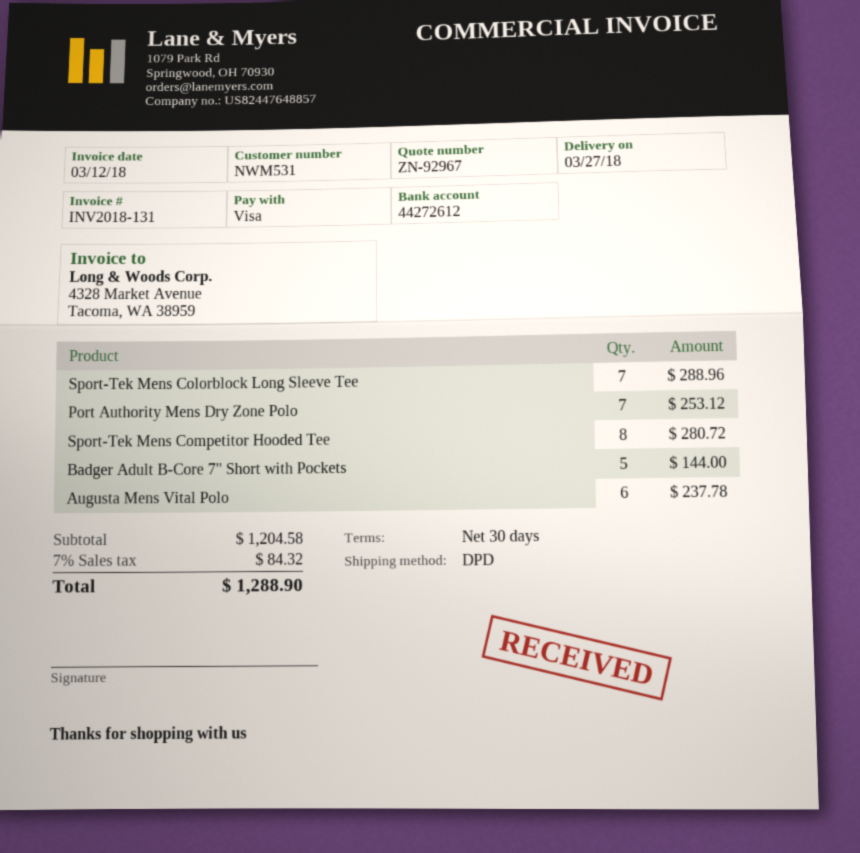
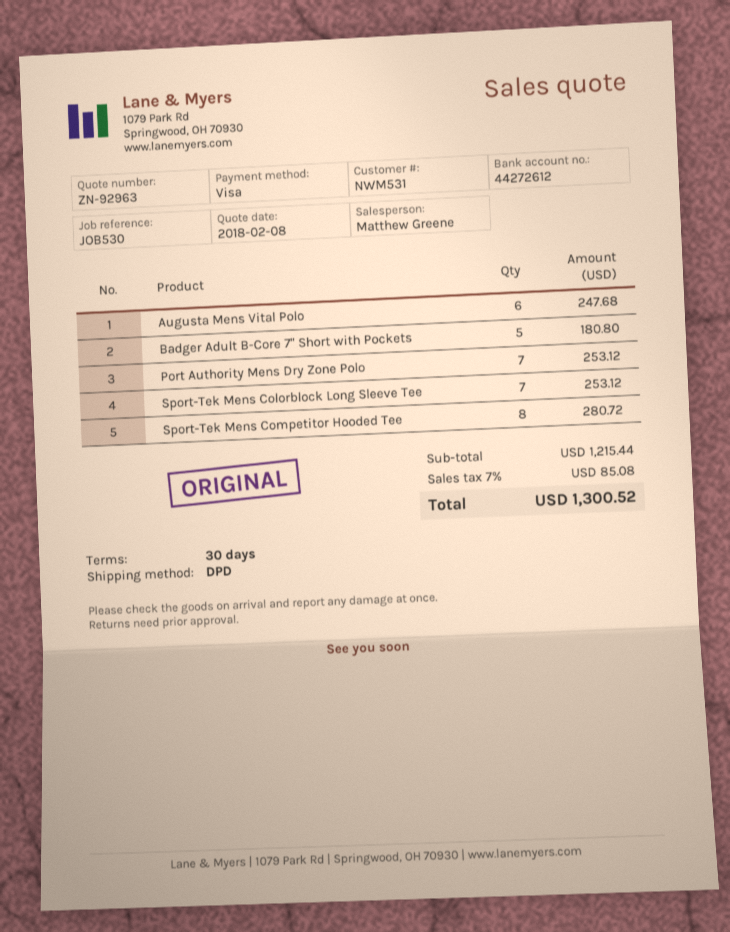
quote number: ZN-92967 -> ZN-92963
Sport-Tek Mens Colorblock Long Sleeve Tee: 7 for 288.96 -> 7 for 253.12
Badger Adult B-Core 7" Short with Pockets: 5 for 144.00 -> 5 for 180.80
Augusta Mens Vital Polo: 6 for 237.78 -> 6 for 247.68
subtotal: 1204.58 -> 1215.44
tax: 7% = 84.32 -> 7% = 85.08
total: 1288.90 -> 1300.52

